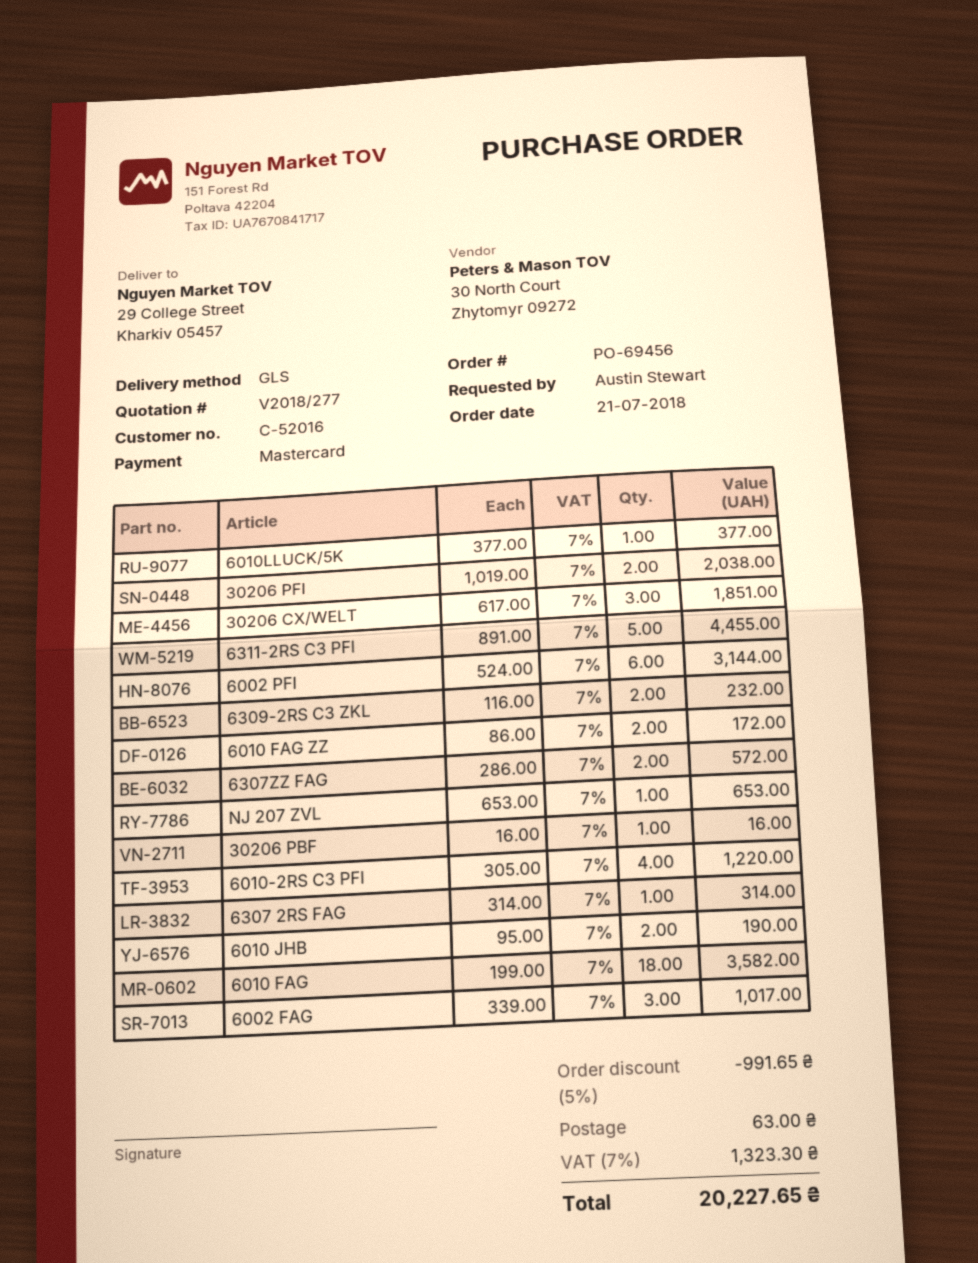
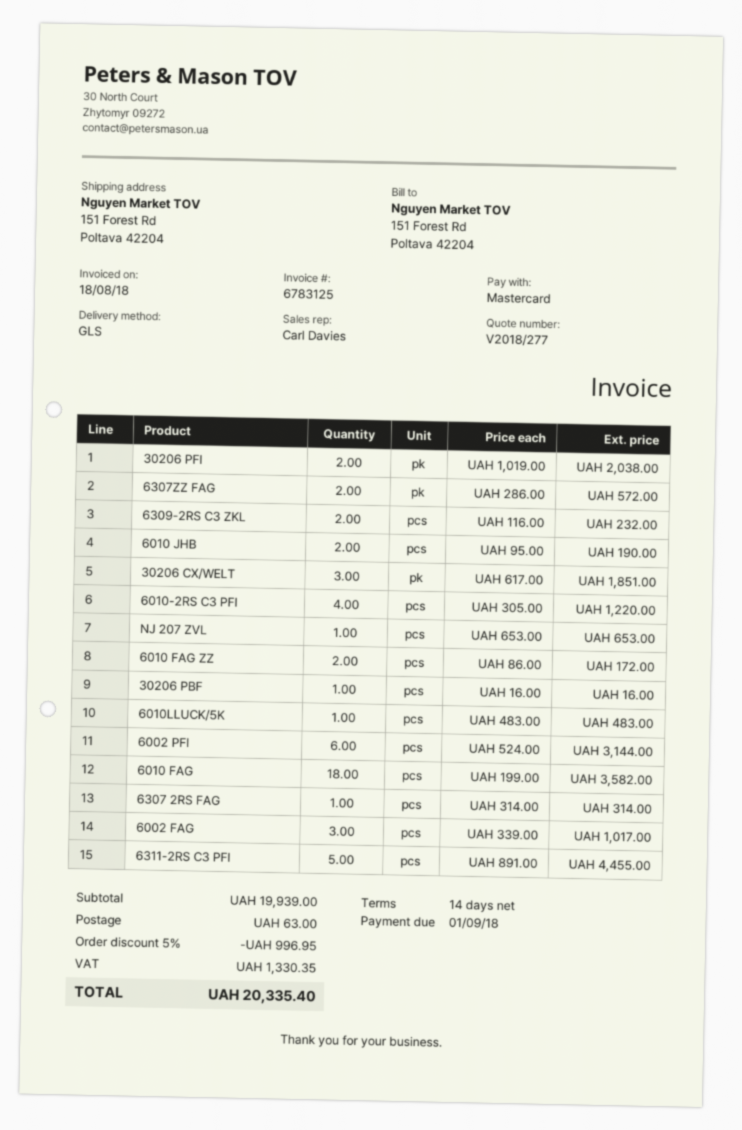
ship to: 29 College Street, Kharkiv 05457 -> 151 Forest Rd, Poltava 42204
6010LLUCK/5K: 1 x 377.00 = 377.00 -> 1 x 483.00 = 483.00
discount: 5% = 991.65 -> 5% = 996.95
tax: 1323.30 -> 1330.35
total: 20227.65 -> 20335.40

